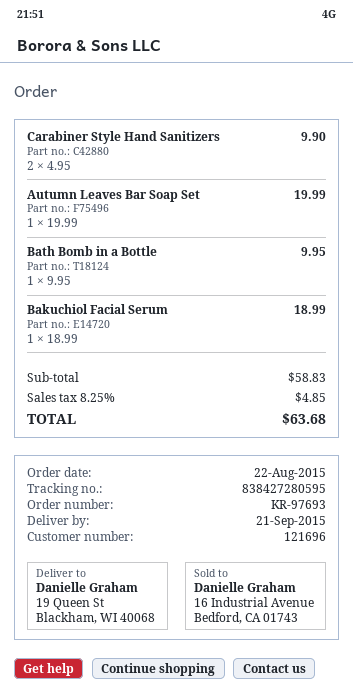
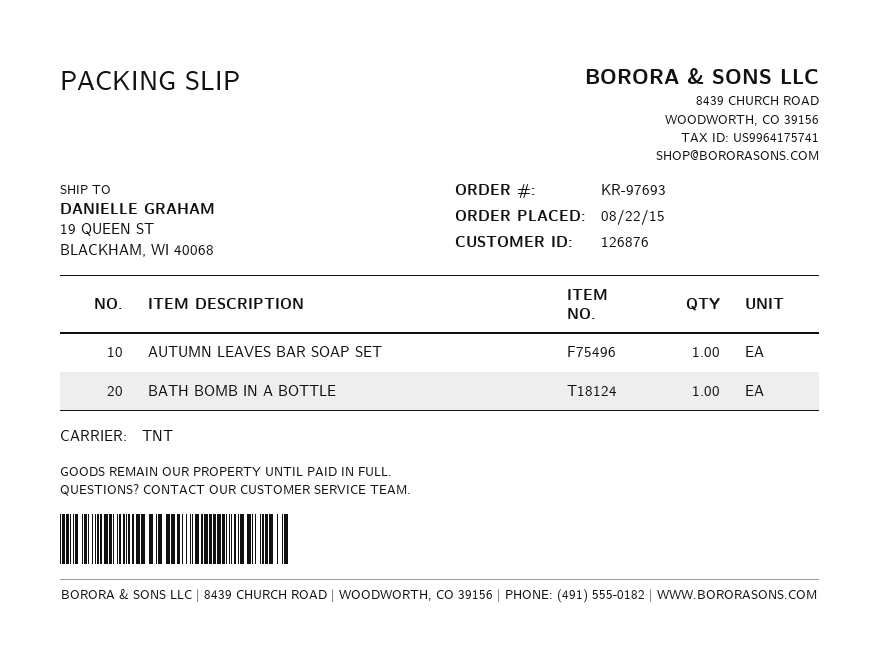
customer number: 121696 -> 126876
Carabiner Style Hand Sanitizers: 2 -> none
Bakuchiol Facial Serum: 1 -> none

